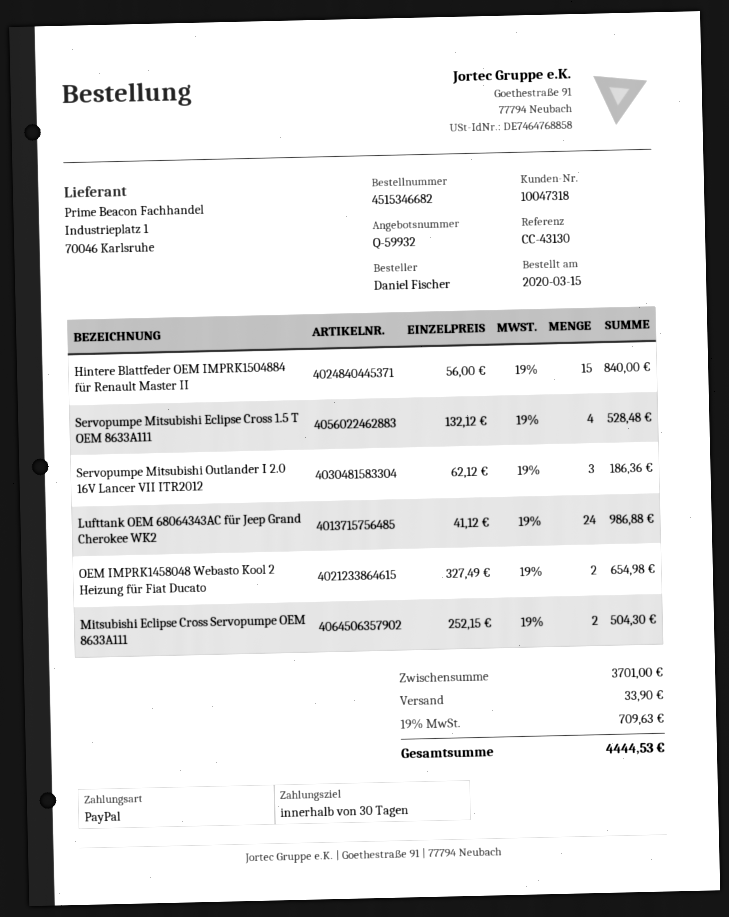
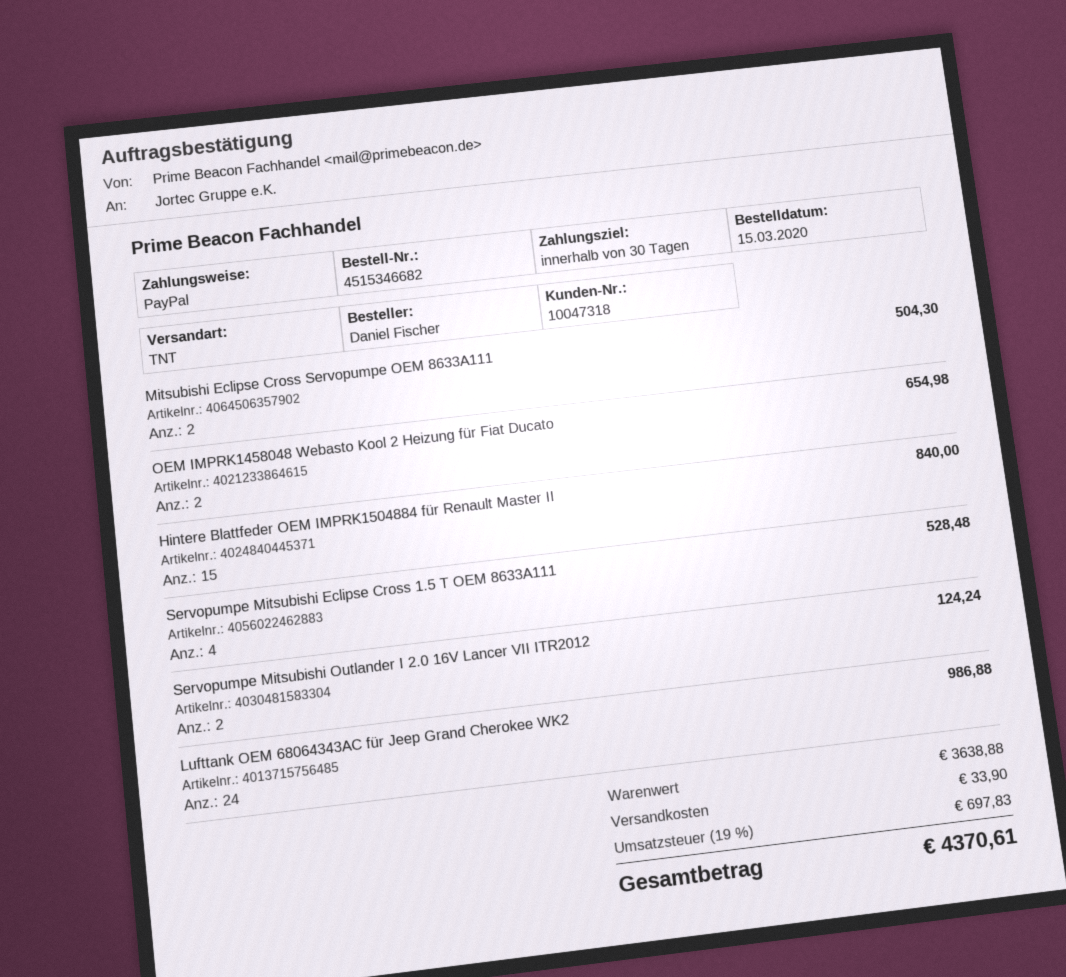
Servopumpe Mitsubishi Outlander I 2.0 16V Lancer VII ITR2012: 3 for 186.36 -> 2 for 124.24
subtotal: 3701.00 -> 3638.88
tax: 19% = 709.63 -> 19% = 697.83
total: 4444.53 -> 4370.61

